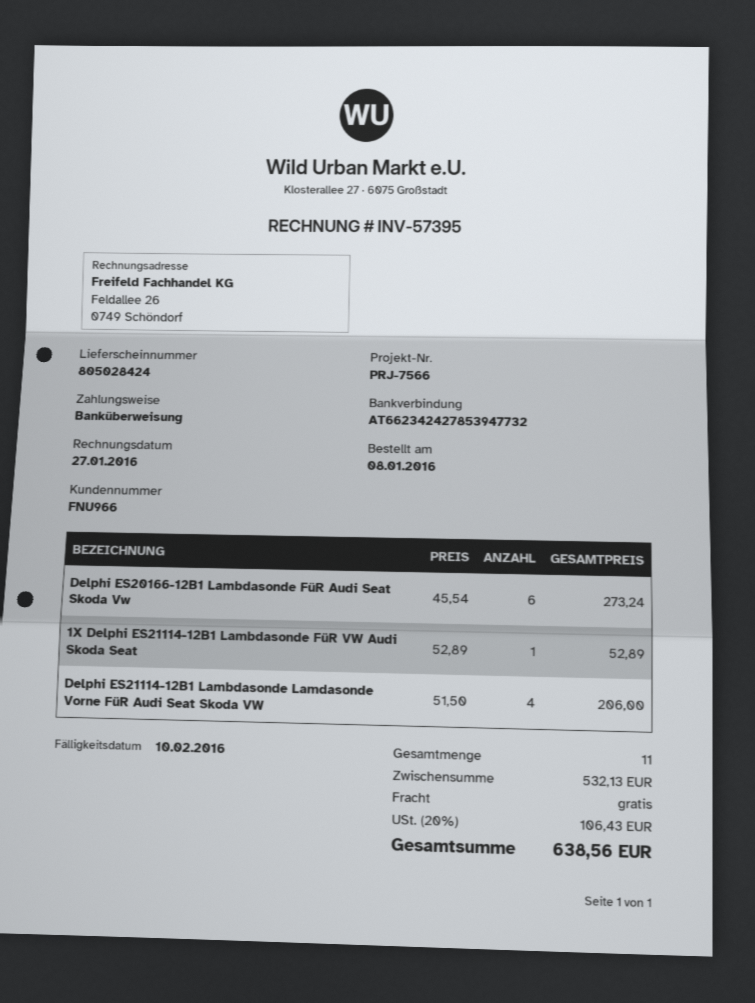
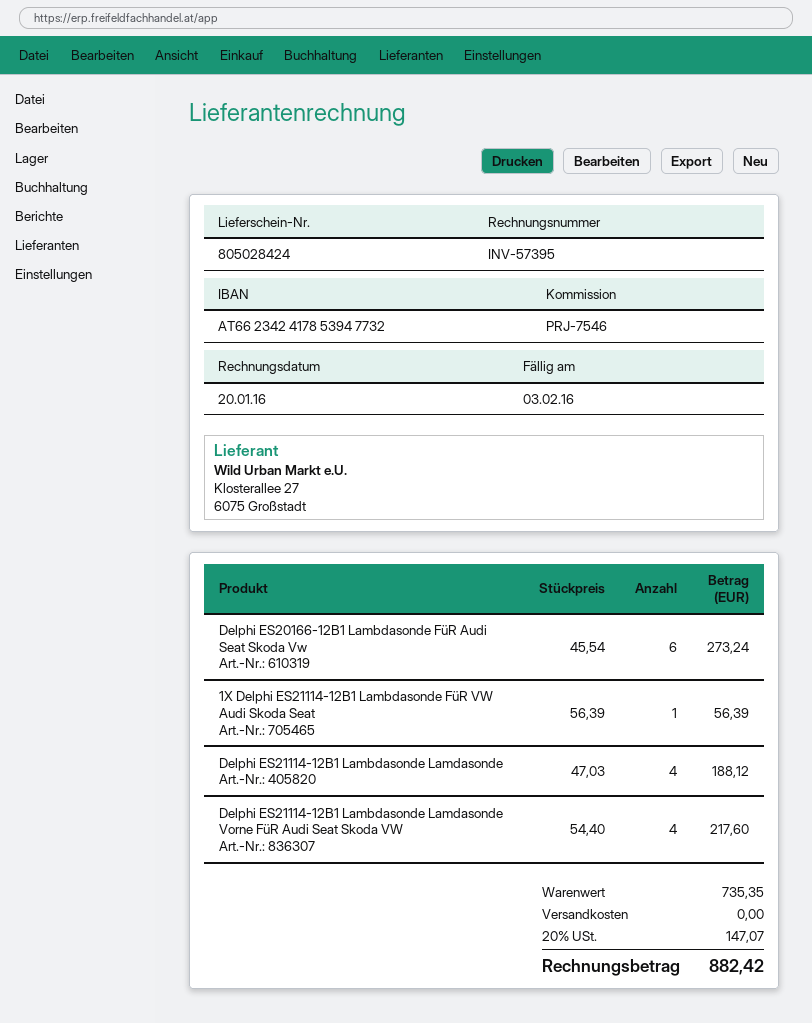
invoice date: 2016-01-27 -> 2016-01-20
due date: 2016-02-10 -> 2016-02-03
reference: PRJ-7566 -> PRJ-7546
bank account: AT662342427853947732 -> AT662342417853947732
1X Delphi ES21114-12B1 Lambdasonde FüR VW Audi Skoda Seat: 1 x 52.89 = 52.89 -> 1 x 56.39 = 56.39
Delphi ES21114-12B1 Lambdasonde Lamdasonde Vorne FüR Audi Seat Skoda VW: 4 x 51.50 = 206.00 -> 4 x 54.40 = 217.60
Delphi ES21114-12B1 Lambdasonde Lamdasonde: none -> 4 x 47.03 = 188.12
subtotal: 532.13 -> 735.35
tax: 20% = 106.43 -> 20% = 147.07
total: 638.56 -> 882.42

